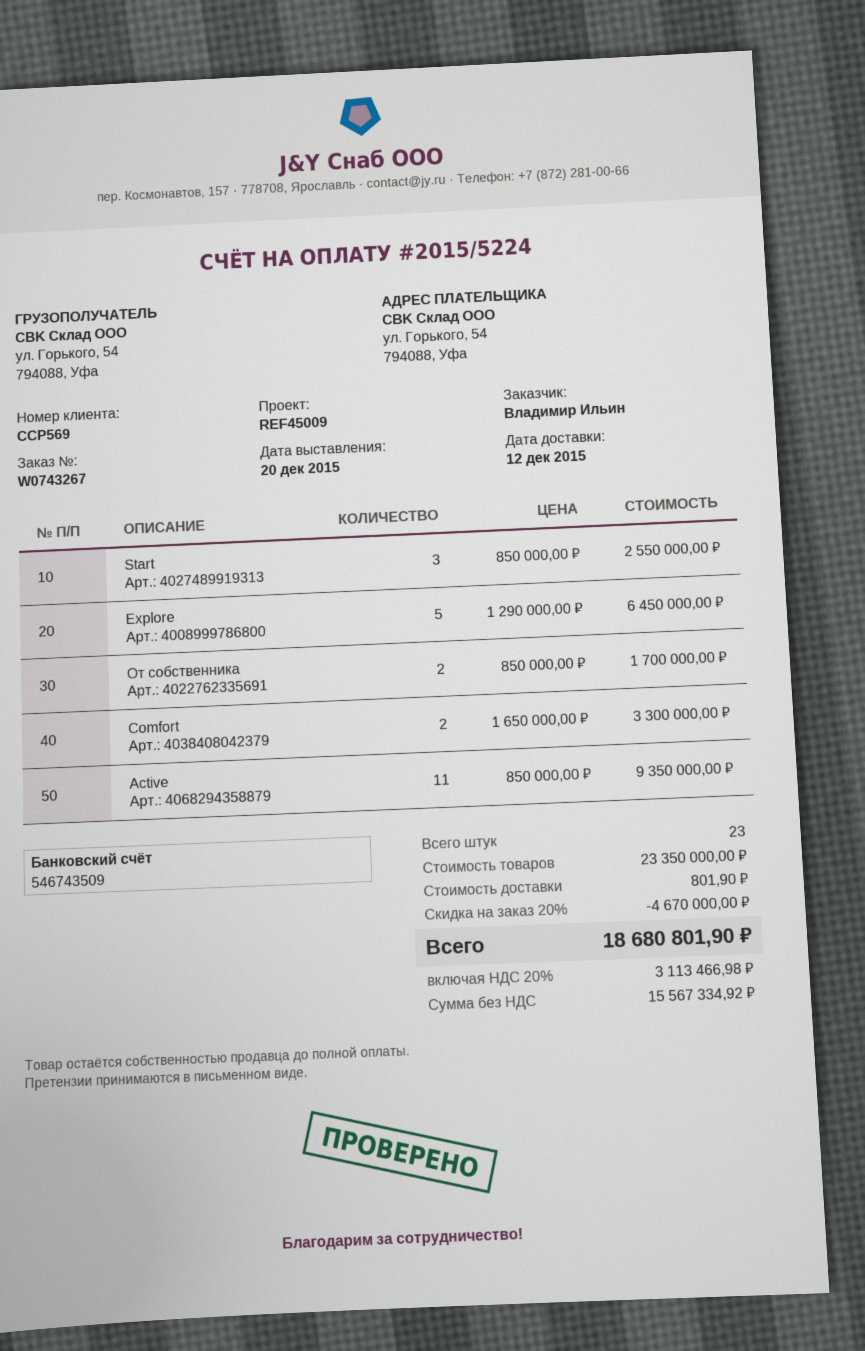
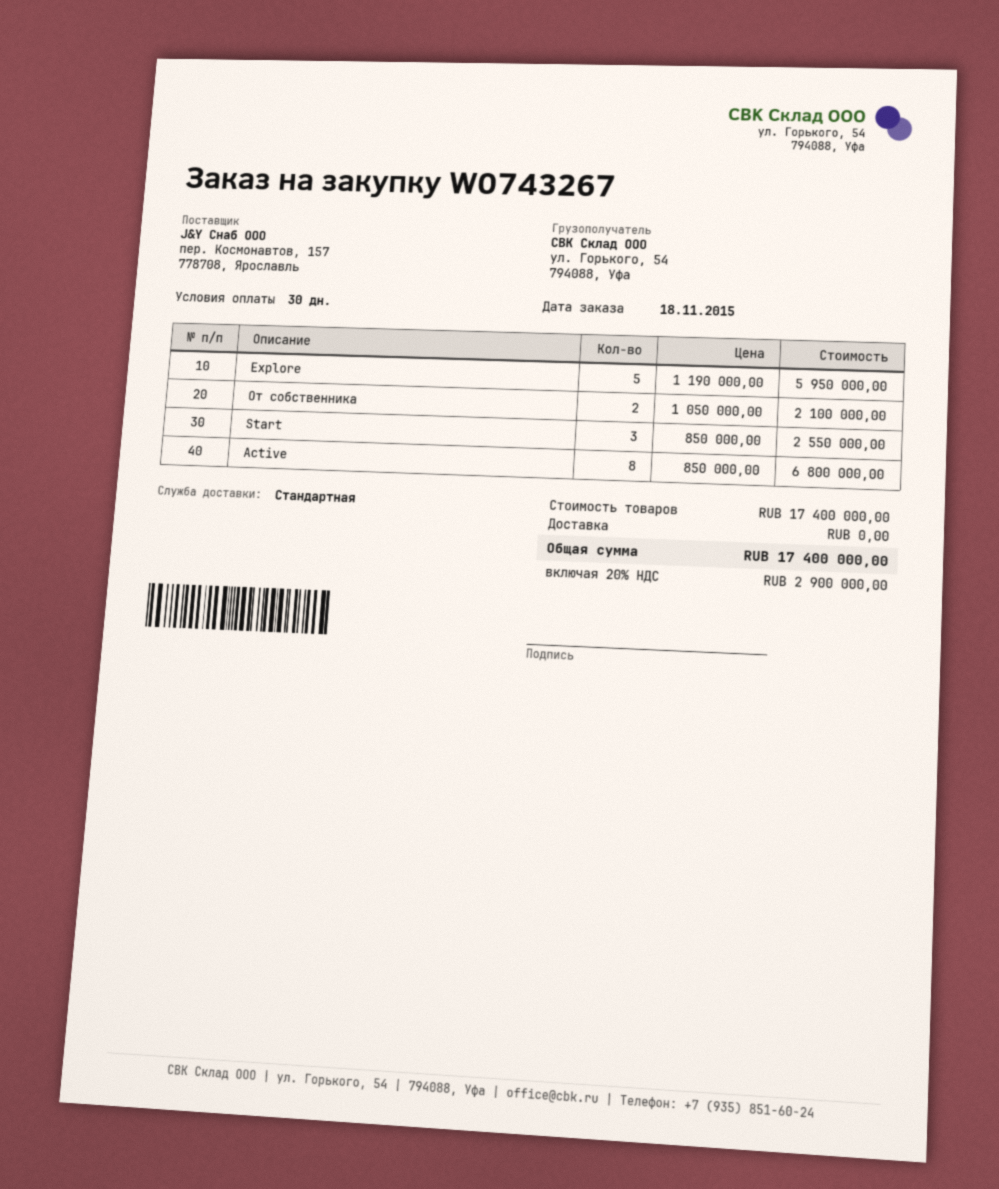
Explore: 5 x 1290000.00 = 6450000.00 -> 5 x 1190000.00 = 5950000.00
От собственника: 2 x 850000.00 = 1700000.00 -> 2 x 1050000.00 = 2100000.00
Comfort: 2 x 1650000.00 = 3300000.00 -> none
Active: 11 x 850000.00 = 9350000.00 -> 8 x 850000.00 = 6800000.00
subtotal: 23350000.00 -> 17400000.00
discount: 20% = 4670000.00 -> none
shipping: 801.90 -> 0.00
tax: 20% = 3113466.98 -> 20% = 2900000.00
total: 18680801.90 -> 17400000.00

